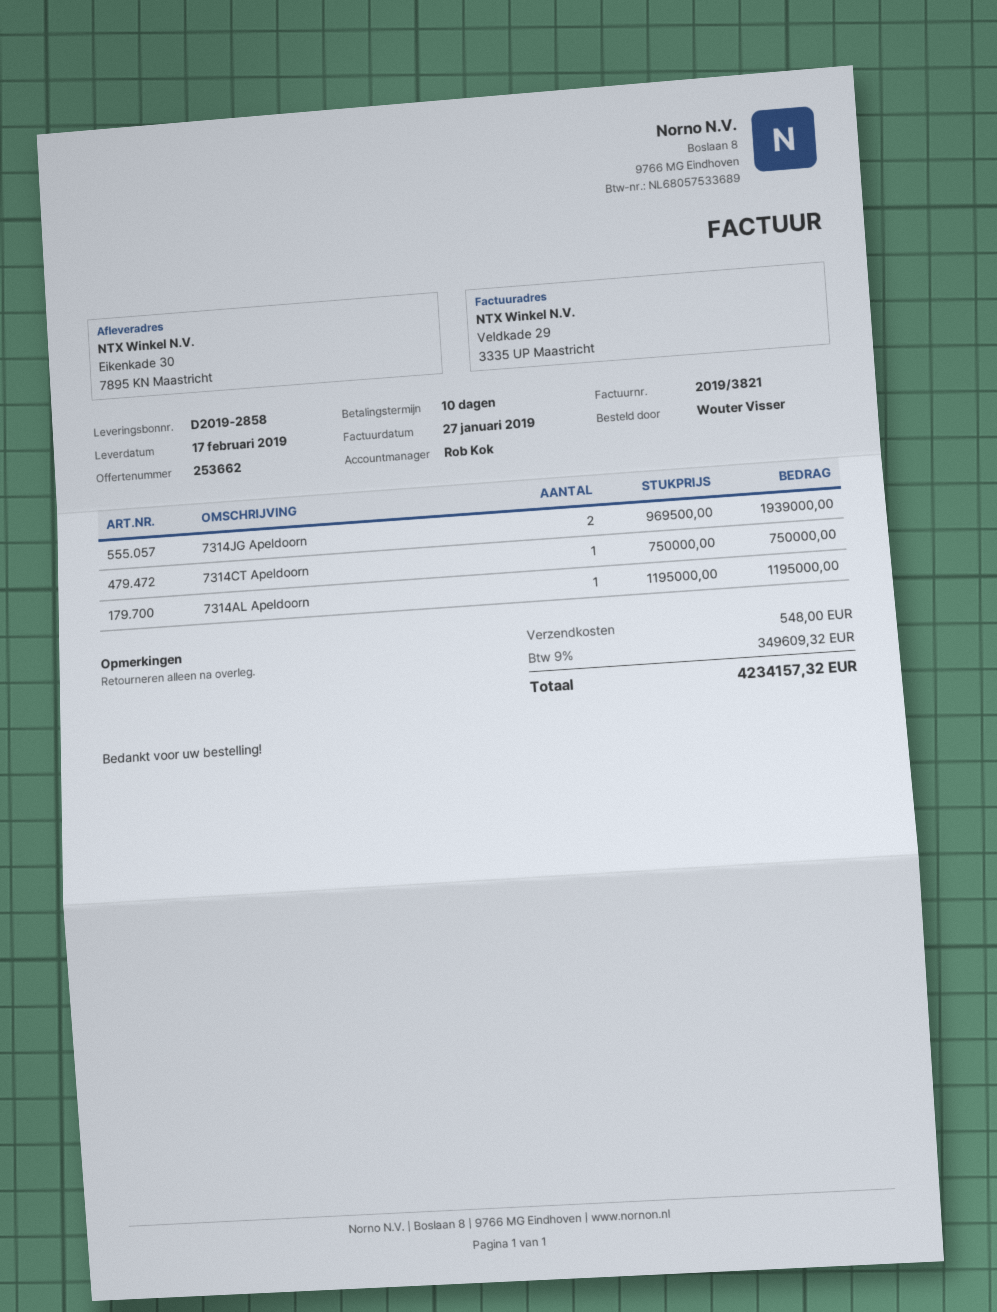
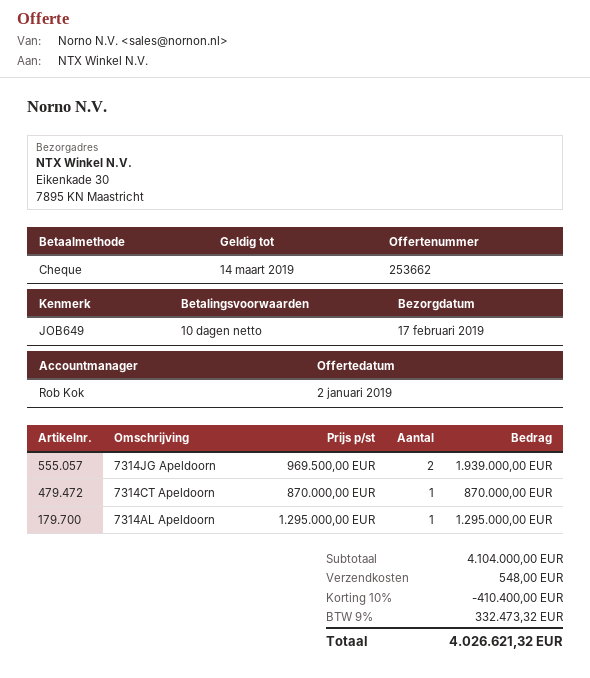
7314CT Apeldoorn: 1 x 750000.00 = 750000.00 -> 1 x 870000.00 = 870000.00
7314AL Apeldoorn: 1 x 1195000.00 = 1195000.00 -> 1 x 1295000.00 = 1295000.00
discount: none -> 10% = 410400.00
tax: 9% = 349609.32 -> 9% = 332473.32
total: 4234157.32 -> 4026621.32

